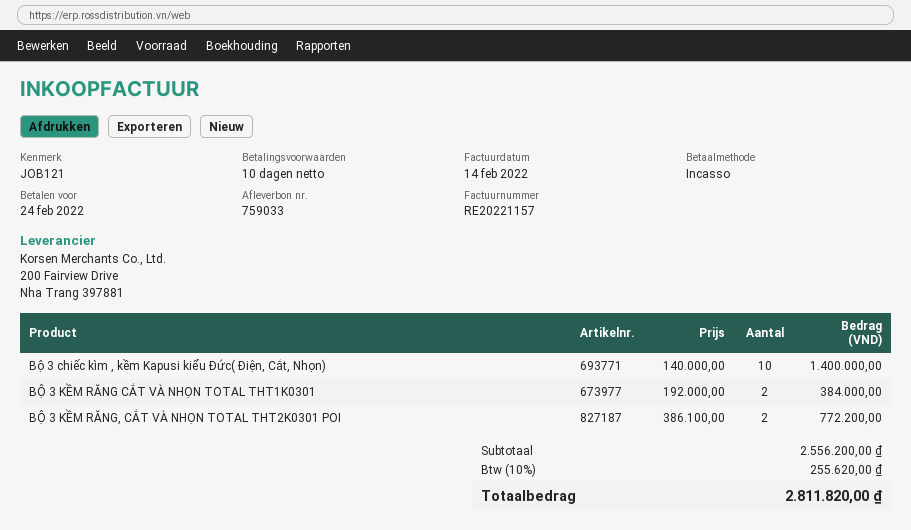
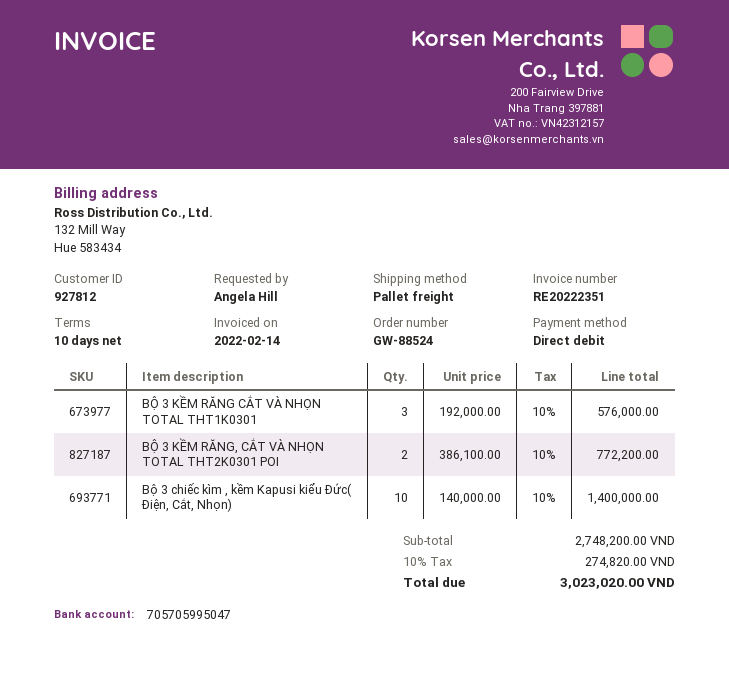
invoice number: RE20221157 -> RE20222351
BỘ 3 KỀM RĂNG CẮT VÀ NHỌN TOTAL THT1K0301: 2 x 192000.00 = 384000.00 -> 3 x 192000.00 = 576000.00
subtotal: 2556200.00 -> 2748200.00
tax: 10% = 255620.00 -> 10% = 274820.00
total: 2811820.00 -> 3023020.00

